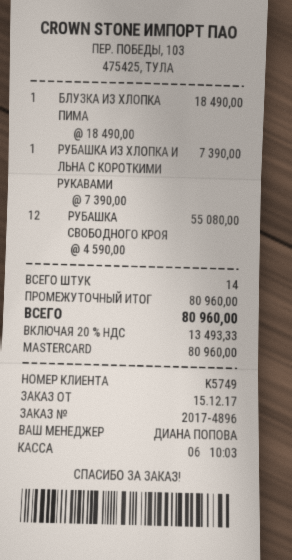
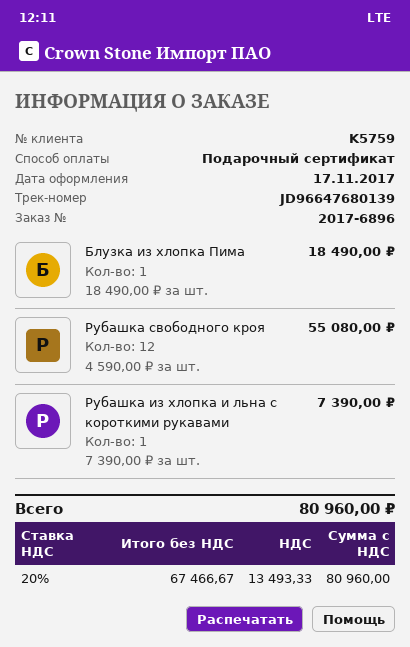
order number: 2017-4896 -> 2017-6896
order date: 2017-12-15 -> 2017-11-17
customer number: K5749 -> K5759
payment method: Mastercard -> gift card

